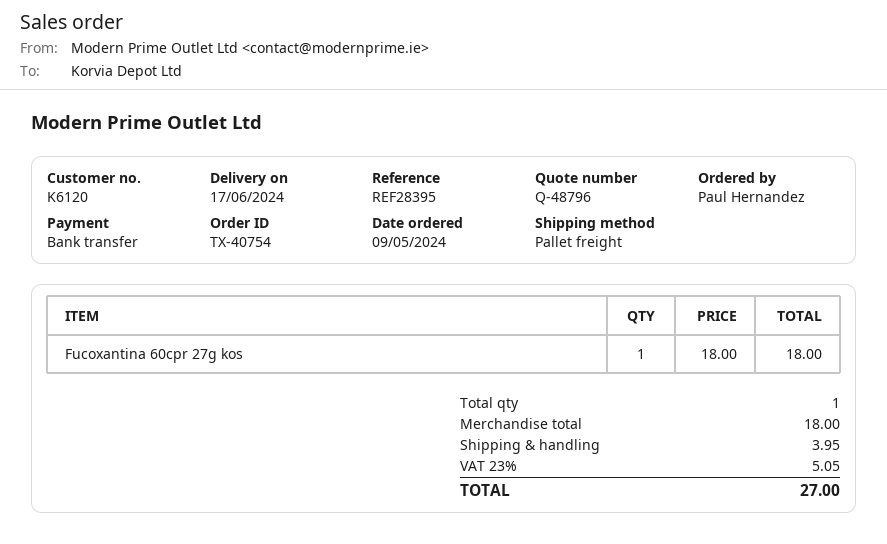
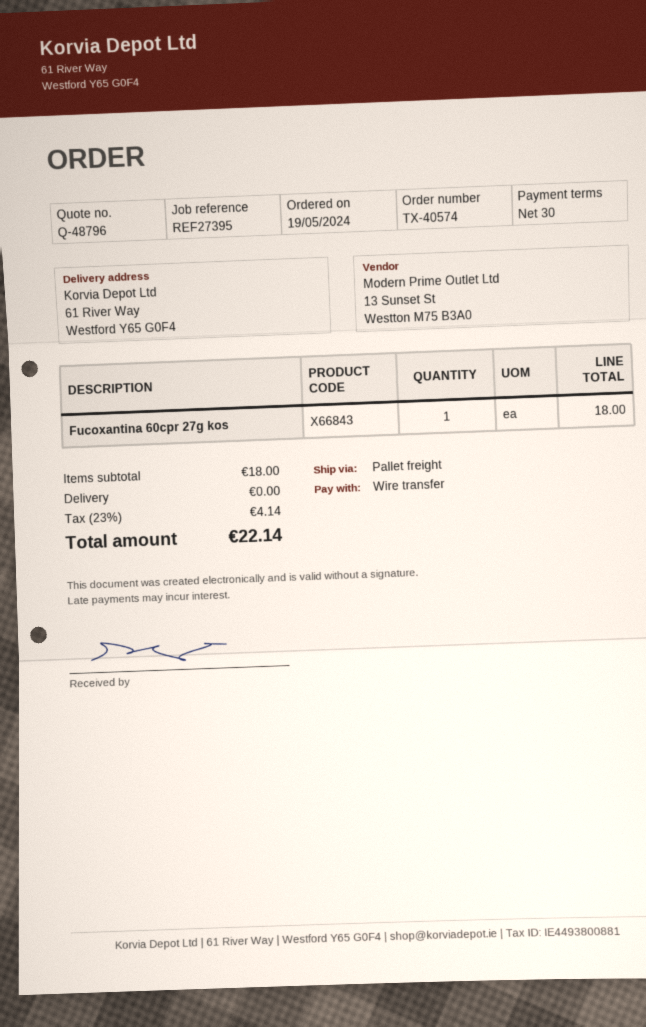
order number: TX-40754 -> TX-40574
order date: 2024-05-09 -> 2024-05-19
reference: REF28395 -> REF27395
shipping: 3.95 -> 0.00
tax: 23% = 5.05 -> 23% = 4.14
total: 27.00 -> 22.14

